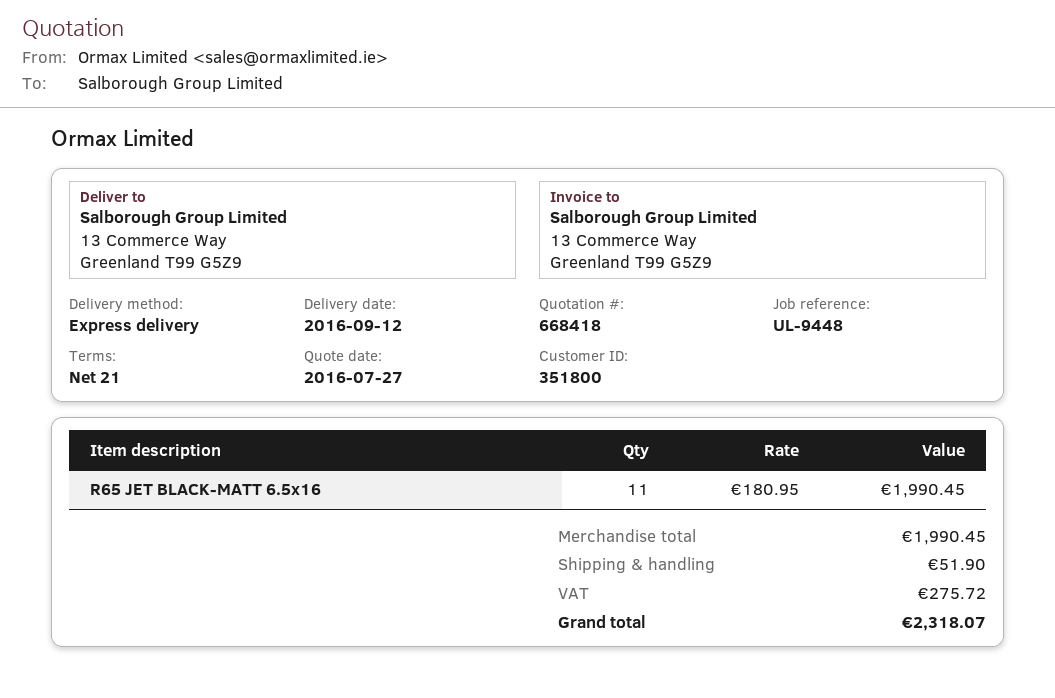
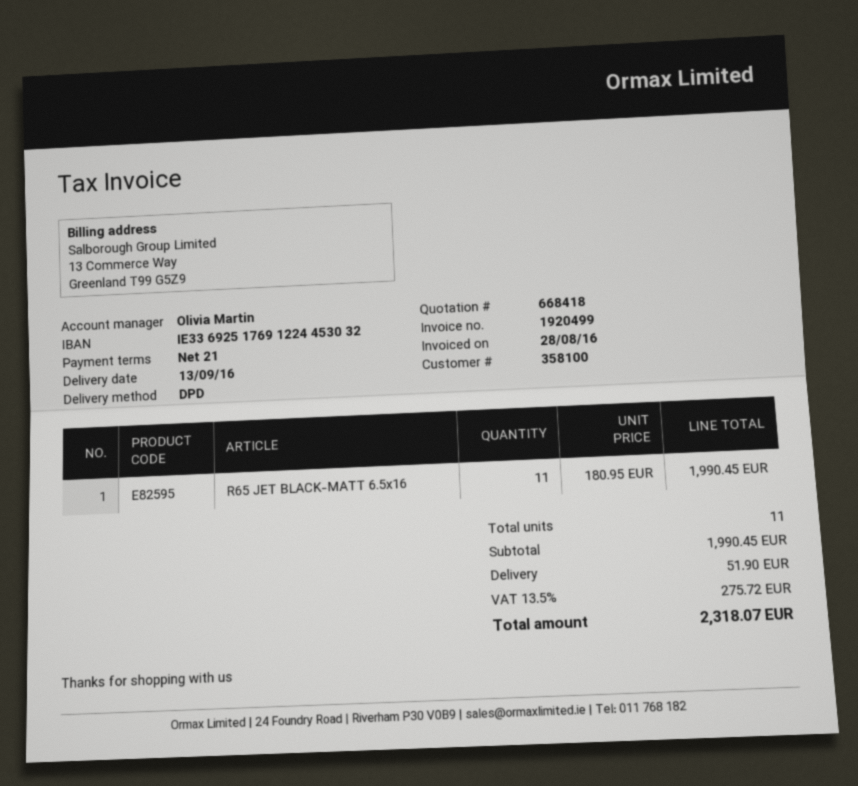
delivery date: 2016-09-12 -> 2016-09-13
customer number: 351800 -> 358100
shipping method: express -> DPD

